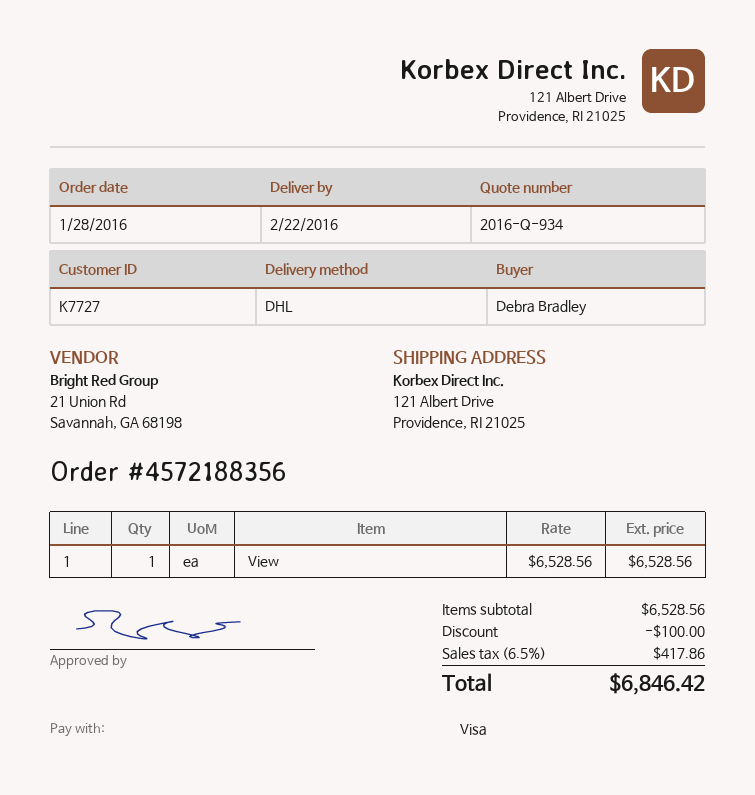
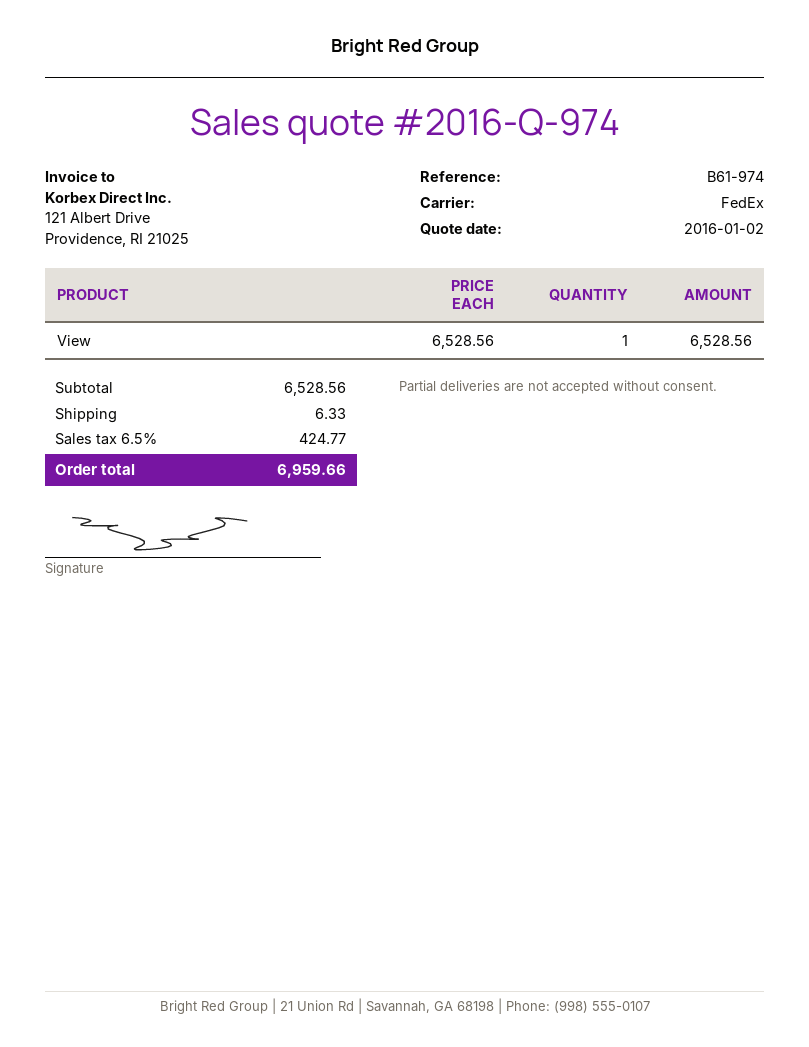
quote number: 2016-Q-934 -> 2016-Q-974
shipping method: DHL -> FedEx
discount: 100.00 -> none
shipping: none -> 6.33
tax: 6.5% = 417.86 -> 6.5% = 424.77
total: 6846.42 -> 6959.66

